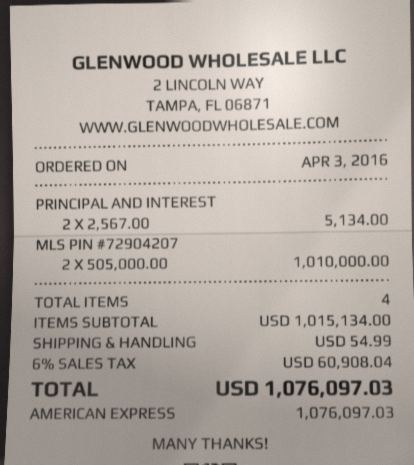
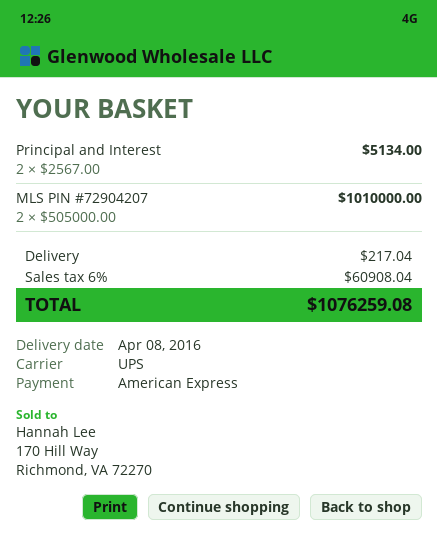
shipping: 54.99 -> 217.04
total: 1076097.03 -> 1076259.08

